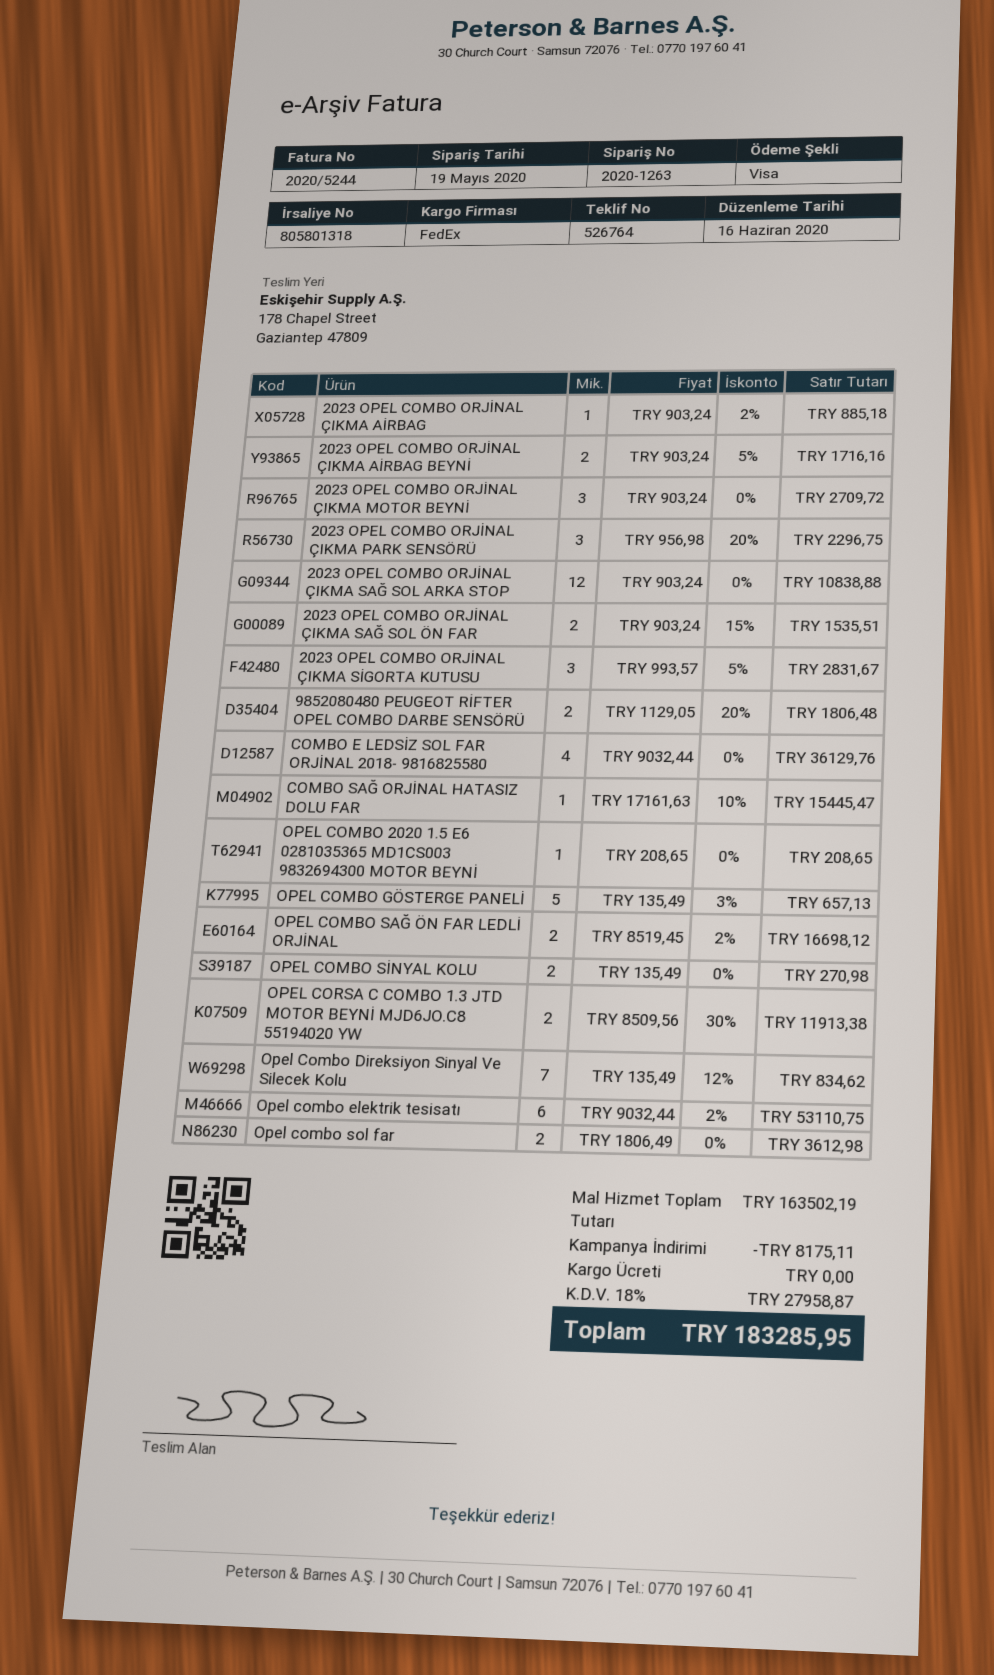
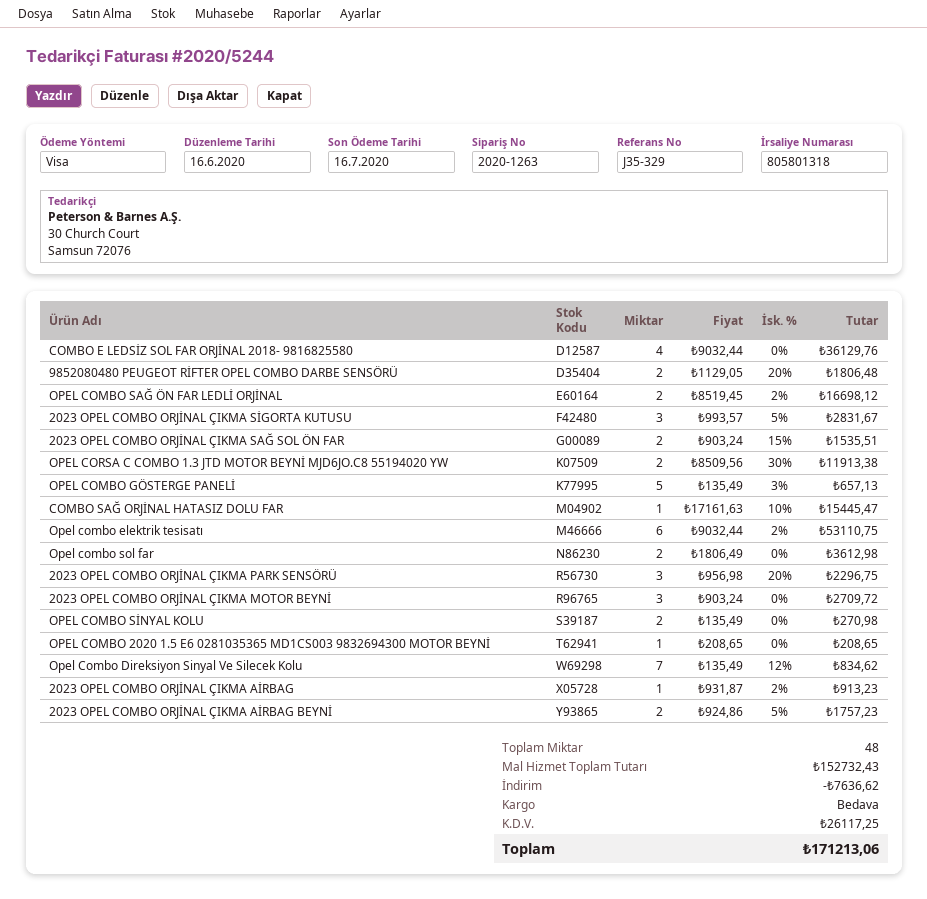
2023 OPEL COMBO ORJİNAL ÇIKMA AİRBAG: 1 x 903.24 - 2% = 885.18 -> 1 x 931.87 - 2% = 913.23
2023 OPEL COMBO ORJİNAL ÇIKMA AİRBAG BEYNİ: 2 x 903.24 - 5% = 1716.16 -> 2 x 924.86 - 5% = 1757.23
2023 OPEL COMBO ORJİNAL ÇIKMA SAĞ SOL ARKA STOP: 12 x 903.24 = 10838.88 -> none
subtotal: 163502.19 -> 152732.43
discount: 8175.11 -> 7636.62
tax: 27958.87 -> 26117.25
total: 183285.95 -> 171213.06

